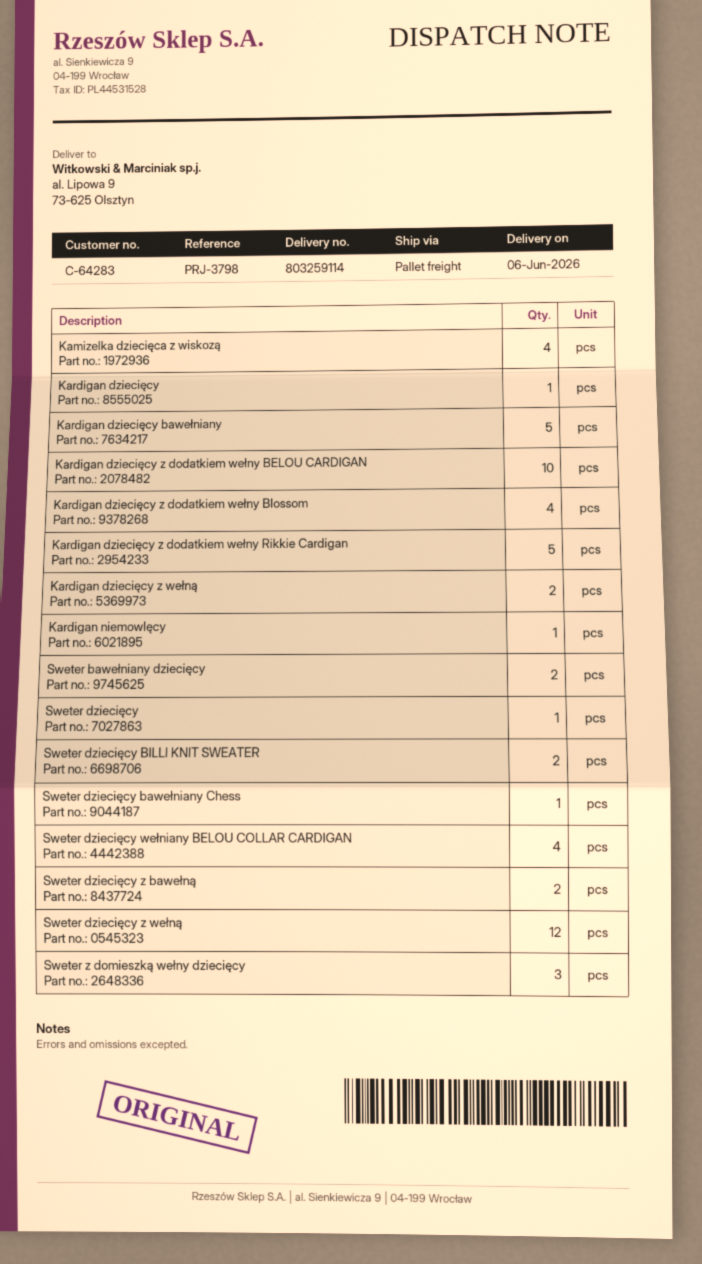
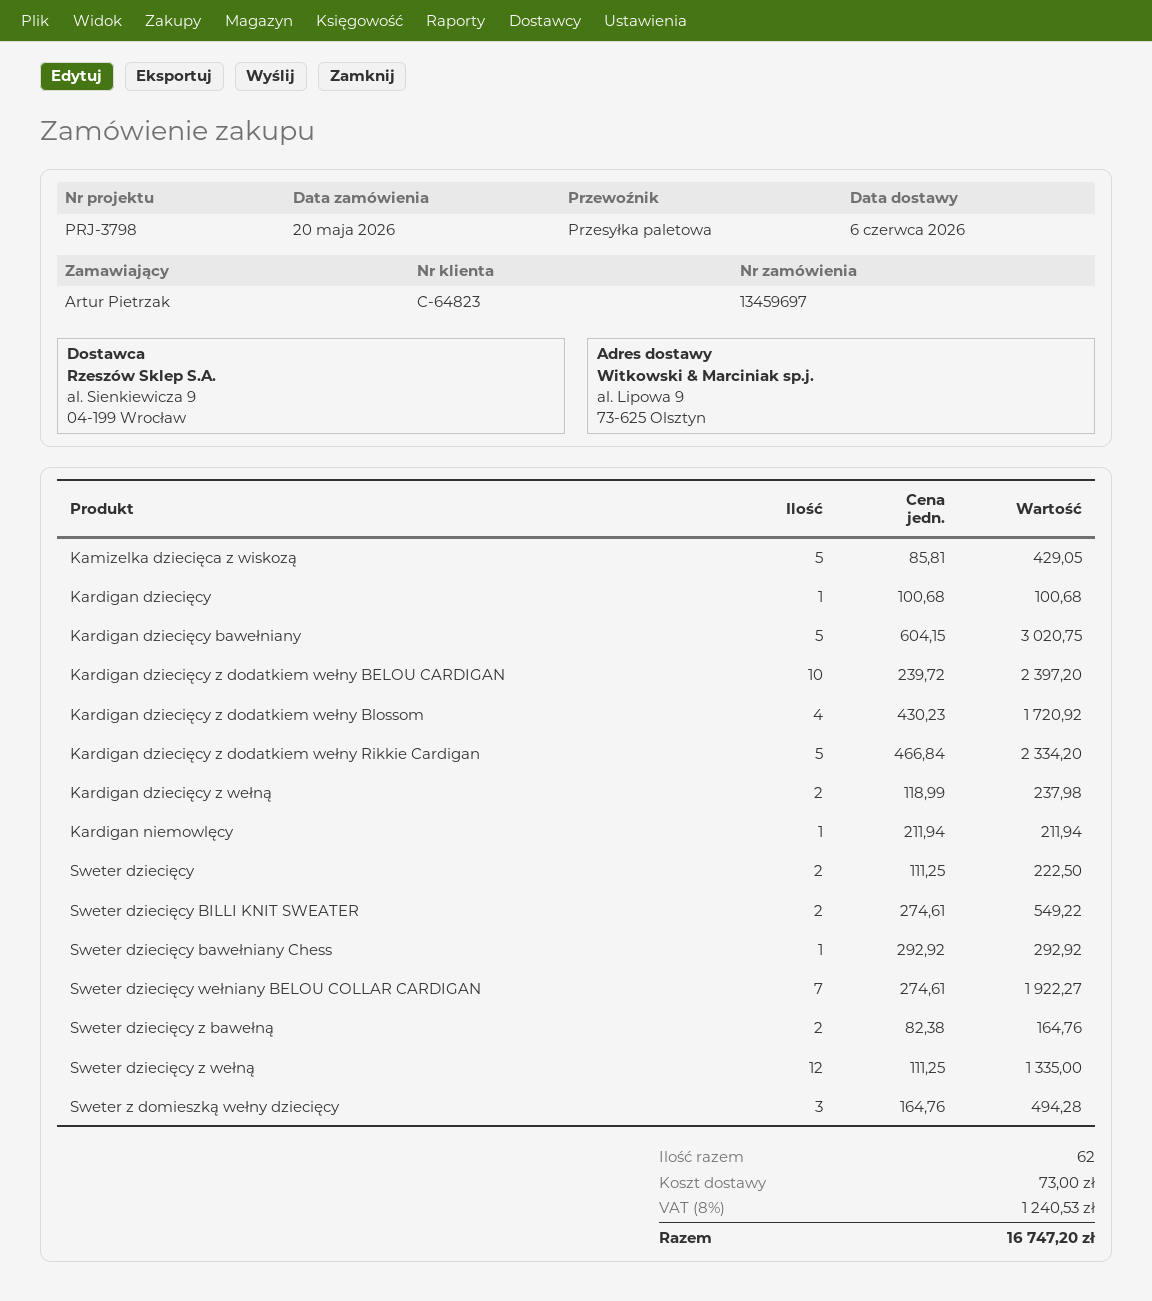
customer number: C-64283 -> C-64823
Kamizelka dziecięca z wiskozą: 4 -> 5
Sweter bawełniany dziecięcy: 2 -> none
Sweter dziecięcy: 1 -> 2
Sweter dziecięcy wełniany BELOU COLLAR CARDIGAN: 4 -> 7

